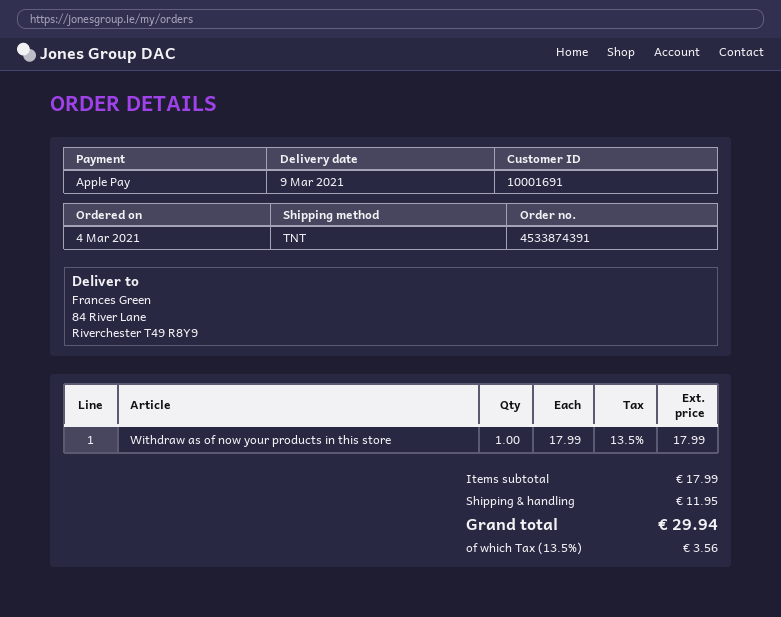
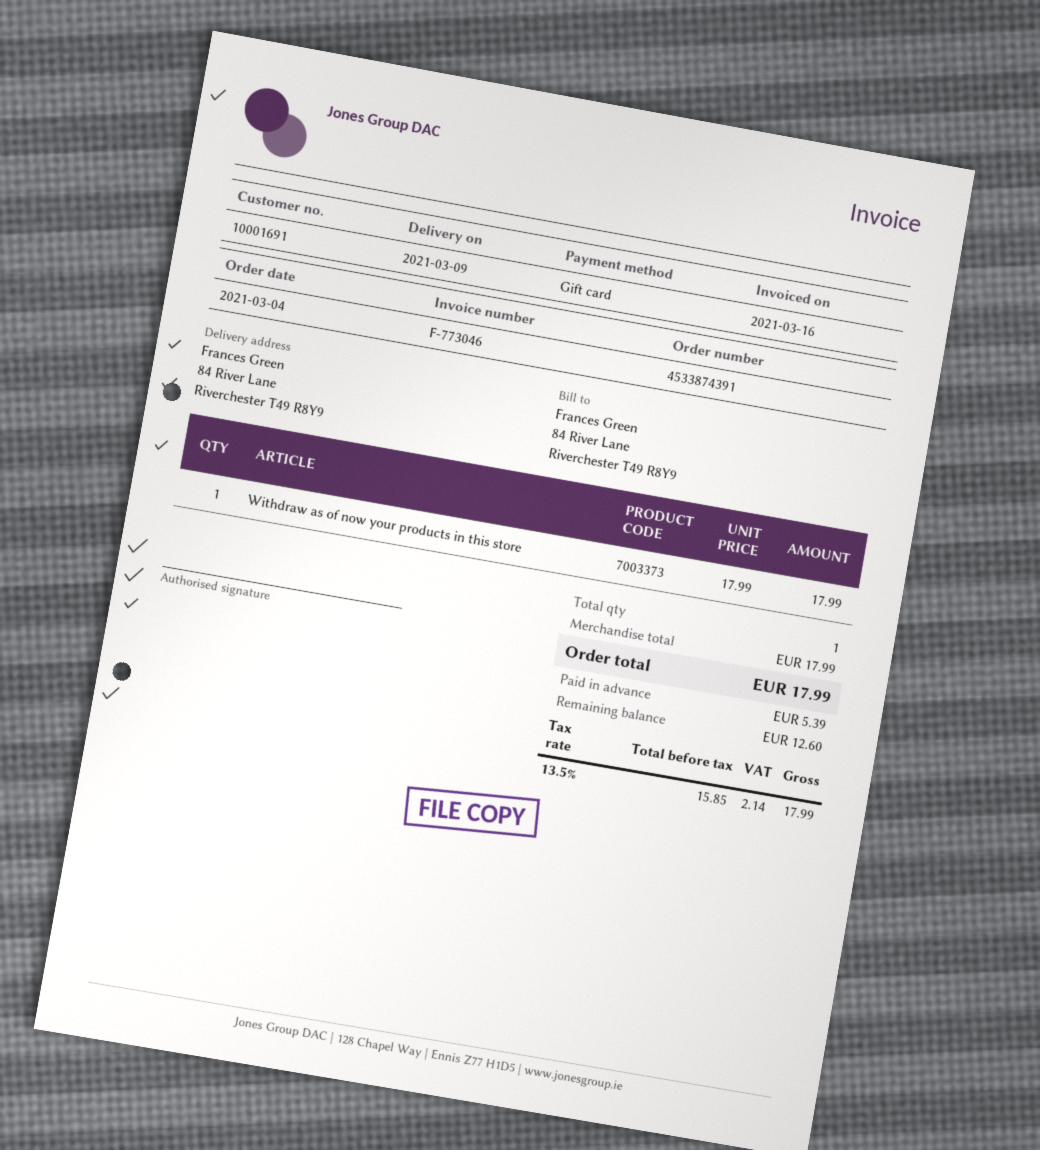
payment method: Apple Pay -> gift card
shipping: 11.95 -> none
tax: 13.5% = 3.56 -> 13.5% = 2.14
total: 29.94 -> 17.99

